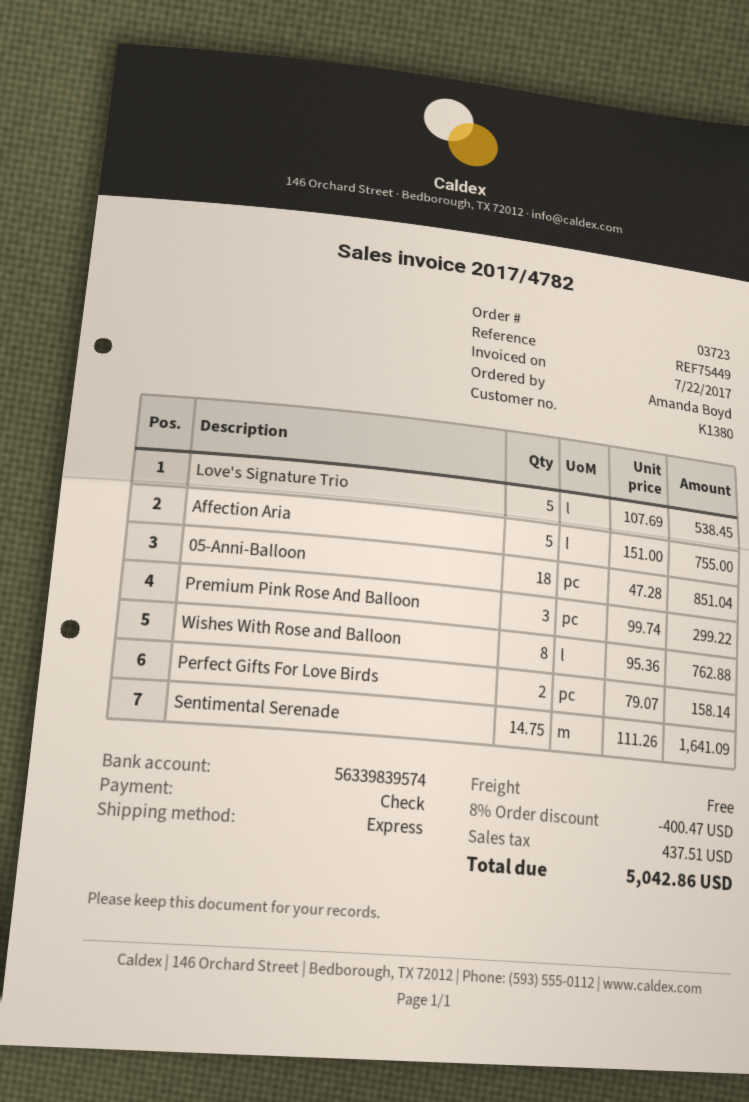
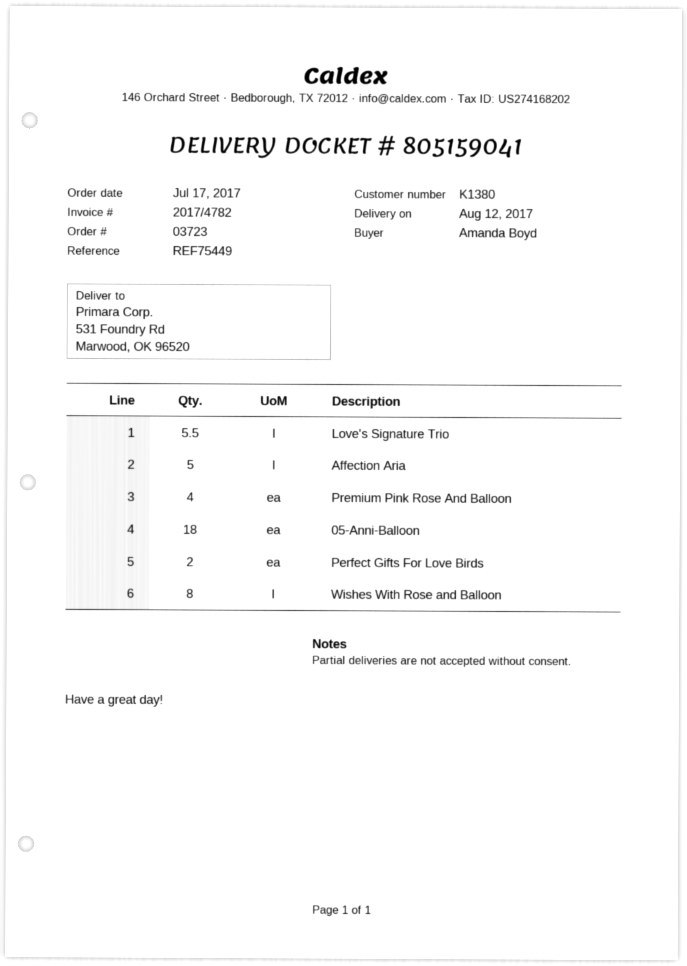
Love's Signature Trio: 5 -> 5.5
Premium Pink Rose And Balloon: 3 -> 4
Sentimental Serenade: 14.75 -> none

